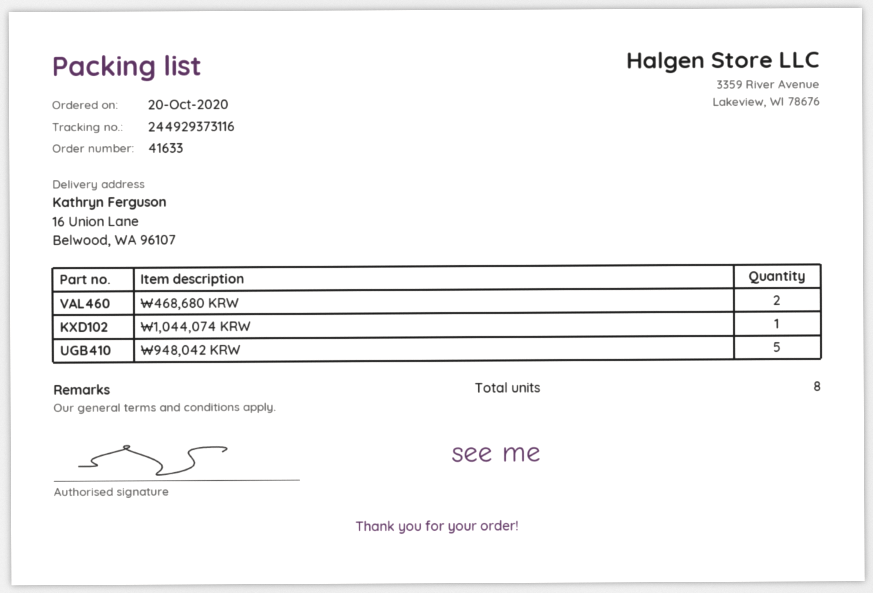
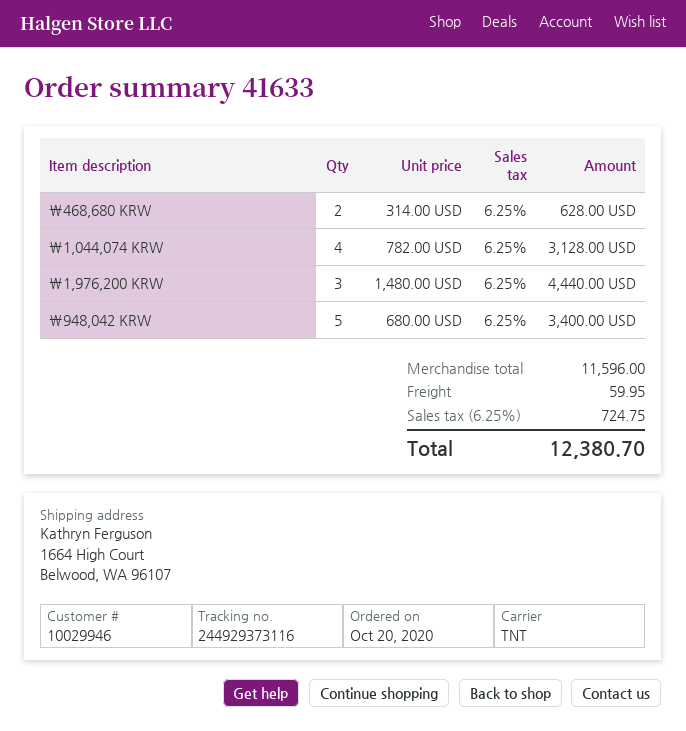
ship to: 16 Union Lane, Belwood, WA 96107 -> 1664 High Court, Belwood, WA 96107
₩1,044,074 KRW: 1 -> 4
₩1,976,200 KRW: none -> 3

